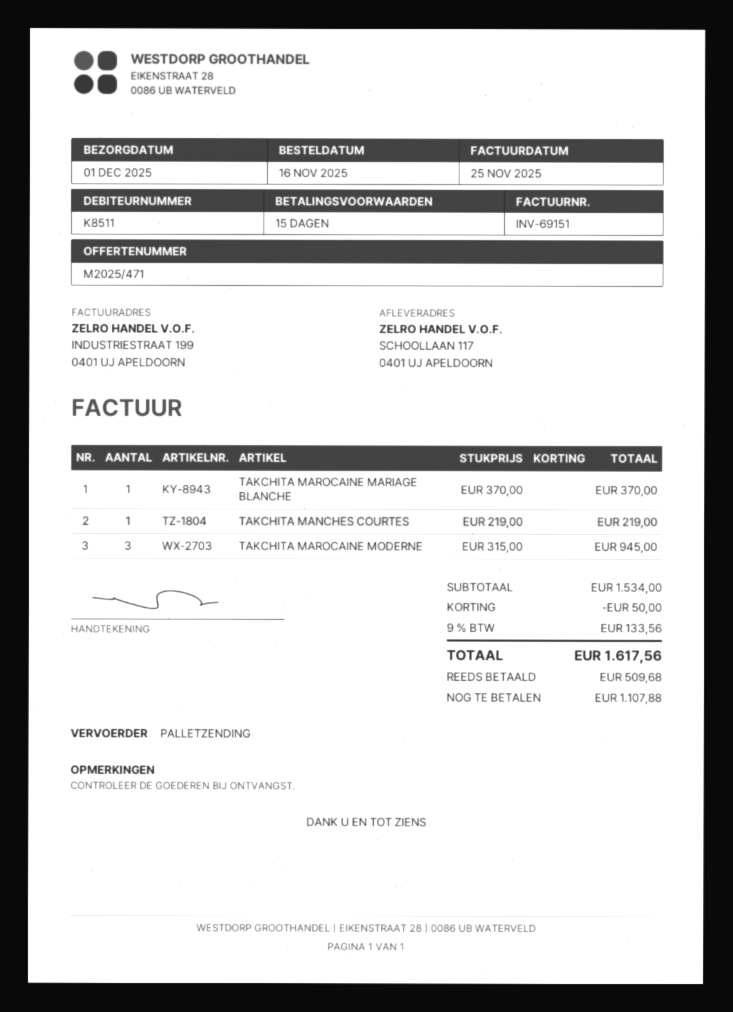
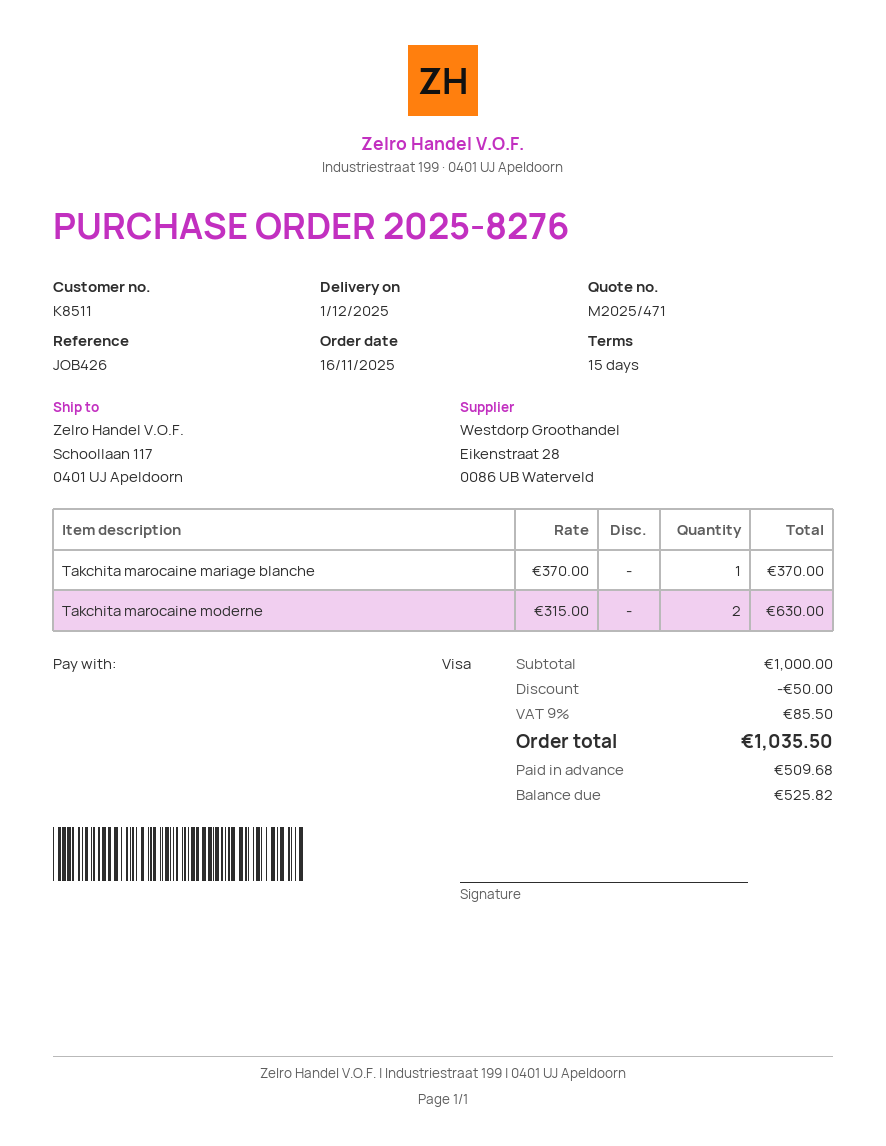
TAKCHITA MANCHES COURTES: 1 x 219.00 = 219.00 -> none
TAKCHITA MAROCAINE MODERNE: 3 x 315.00 = 945.00 -> 2 x 315.00 = 630.00
subtotal: 1534.00 -> 1000.00
tax: 9% = 133.56 -> 9% = 85.50
total: 1617.56 -> 1035.50
balance: 1107.88 -> 525.82

